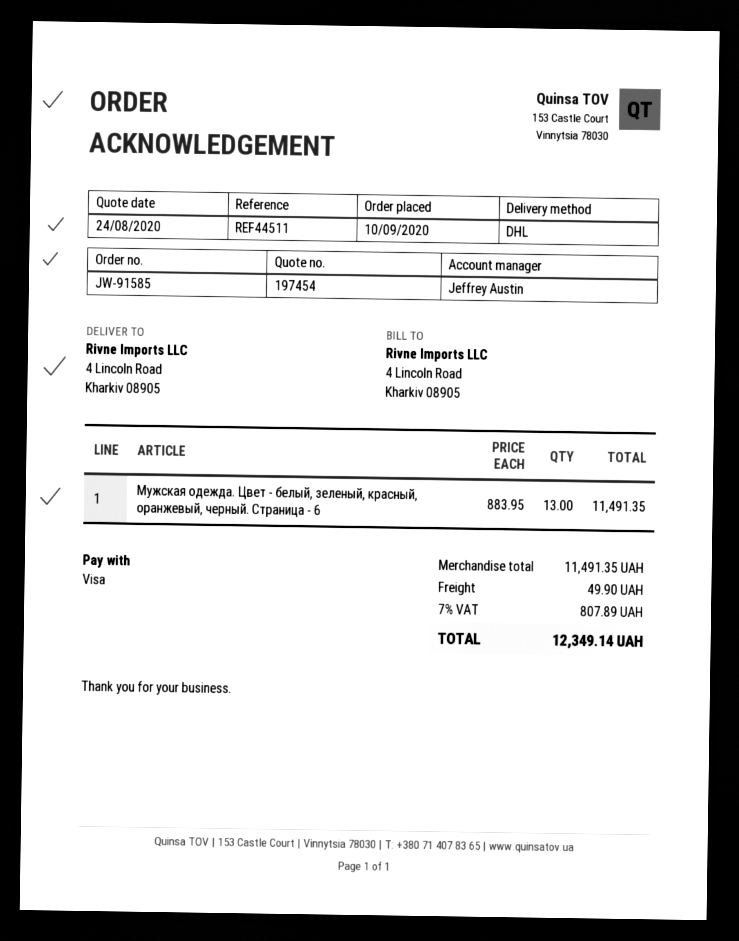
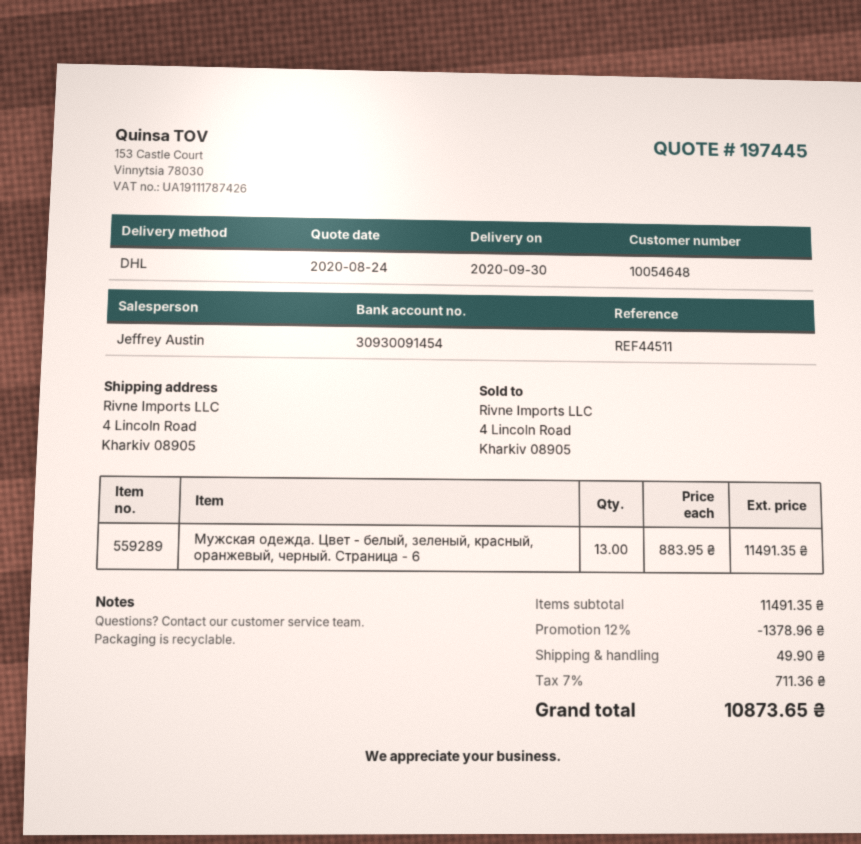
quote number: 197454 -> 197445
discount: none -> 12% = 1378.96
tax: 7% = 807.89 -> 7% = 711.36
total: 12349.14 -> 10873.65

